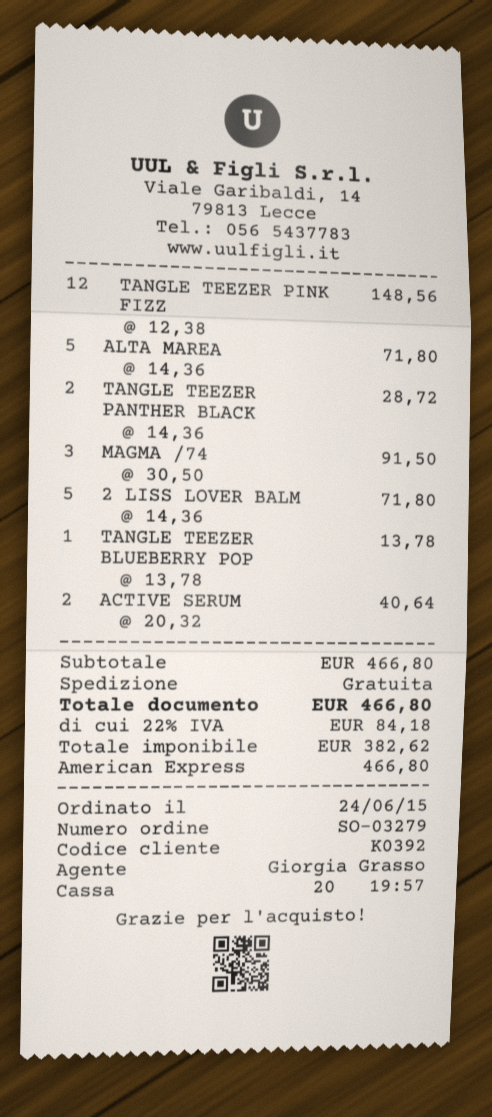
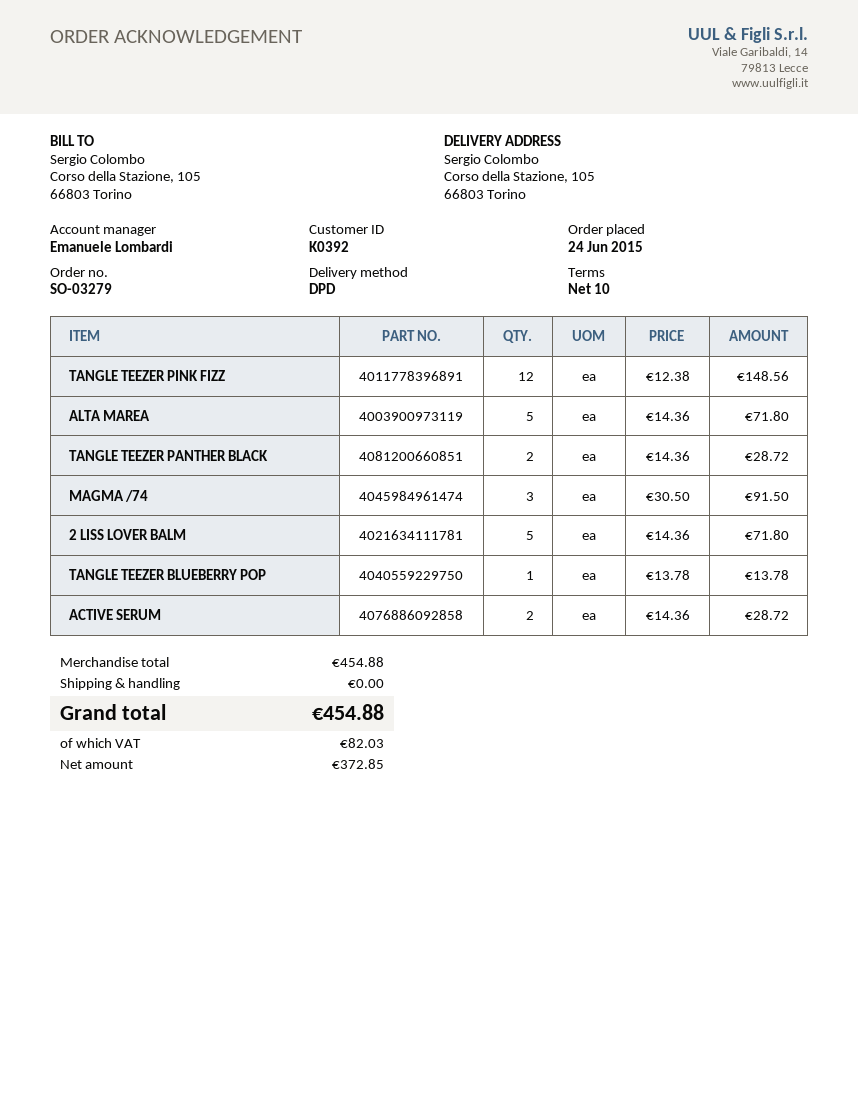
sales rep: Giorgia Grasso -> Emanuele Lombardi
ACTIVE SERUM: 2 x 20.32 = 40.64 -> 2 x 14.36 = 28.72
subtotal: 466.80 -> 454.88
net: 382.62 -> 372.85
tax: 84.18 -> 82.03
total: 466.80 -> 454.88

